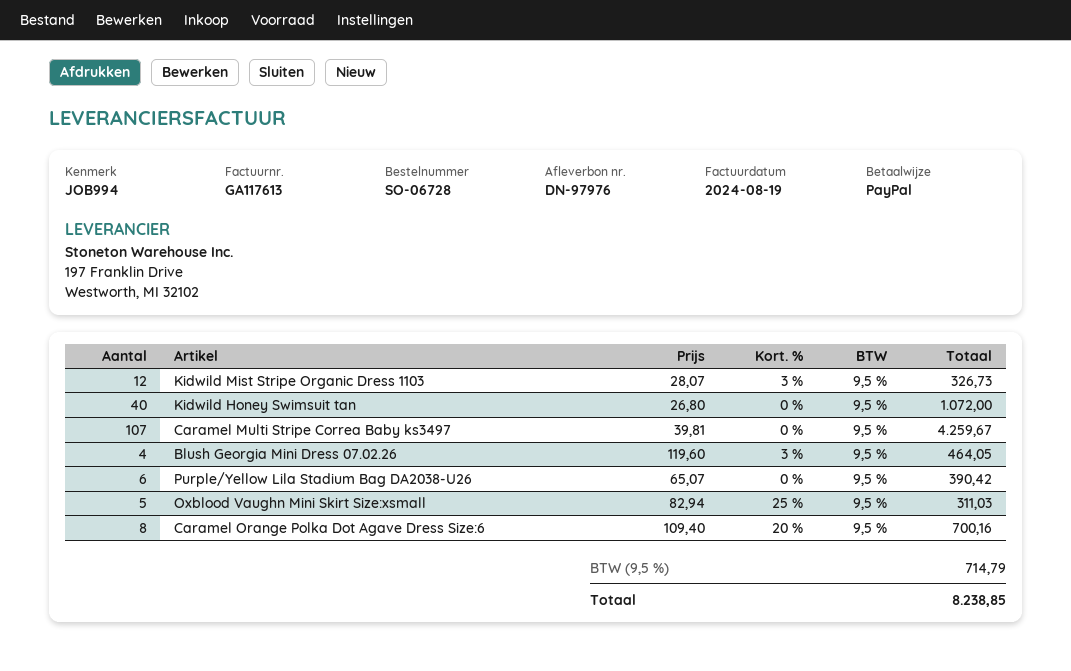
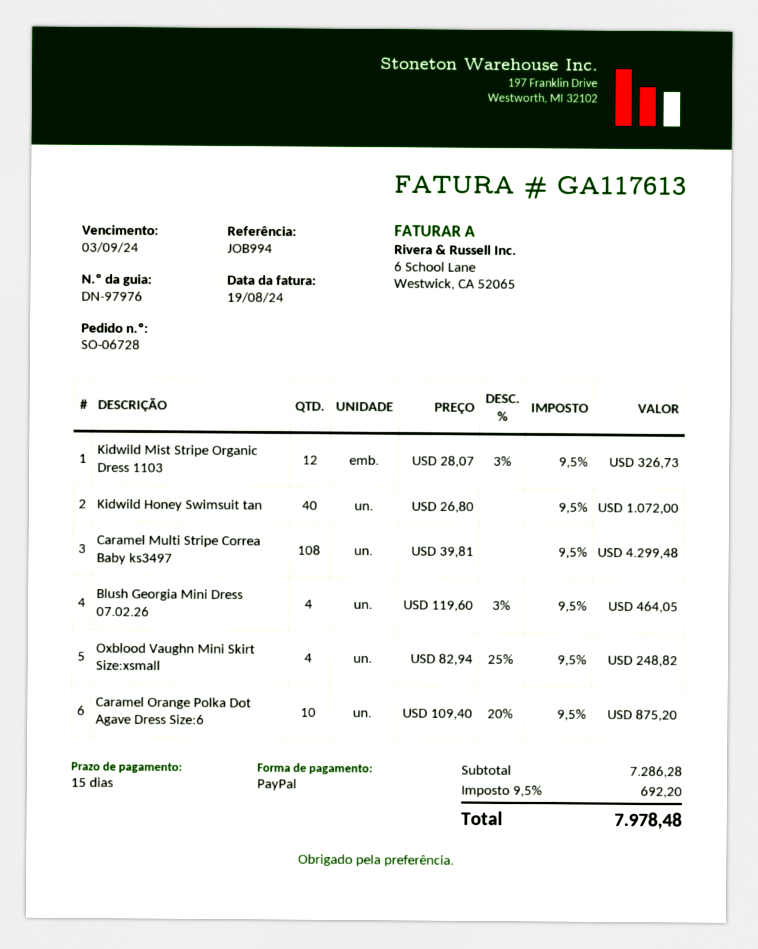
Caramel Multi Stripe Correa Baby ks3497: 107 x 39.81 = 4259.67 -> 108 x 39.81 = 4299.48
Purple/Yellow Lila Stadium Bag DA2038-U26: 6 x 65.07 = 390.42 -> none
Oxblood Vaughn Mini Skirt Size:xsmall: 5 x 82.94 - 25% = 311.03 -> 4 x 82.94 - 25% = 248.82
Caramel Orange Polka Dot Agave Dress Size:6: 8 x 109.40 - 20% = 700.16 -> 10 x 109.40 - 20% = 875.20
tax: 9.5% = 714.79 -> 9.5% = 692.20
total: 8238.85 -> 7978.48

